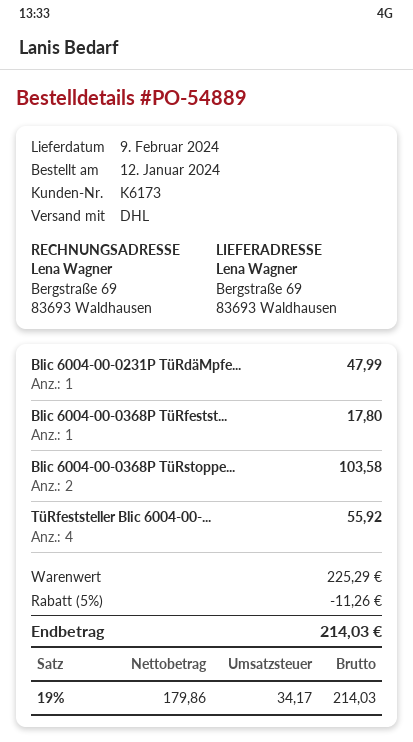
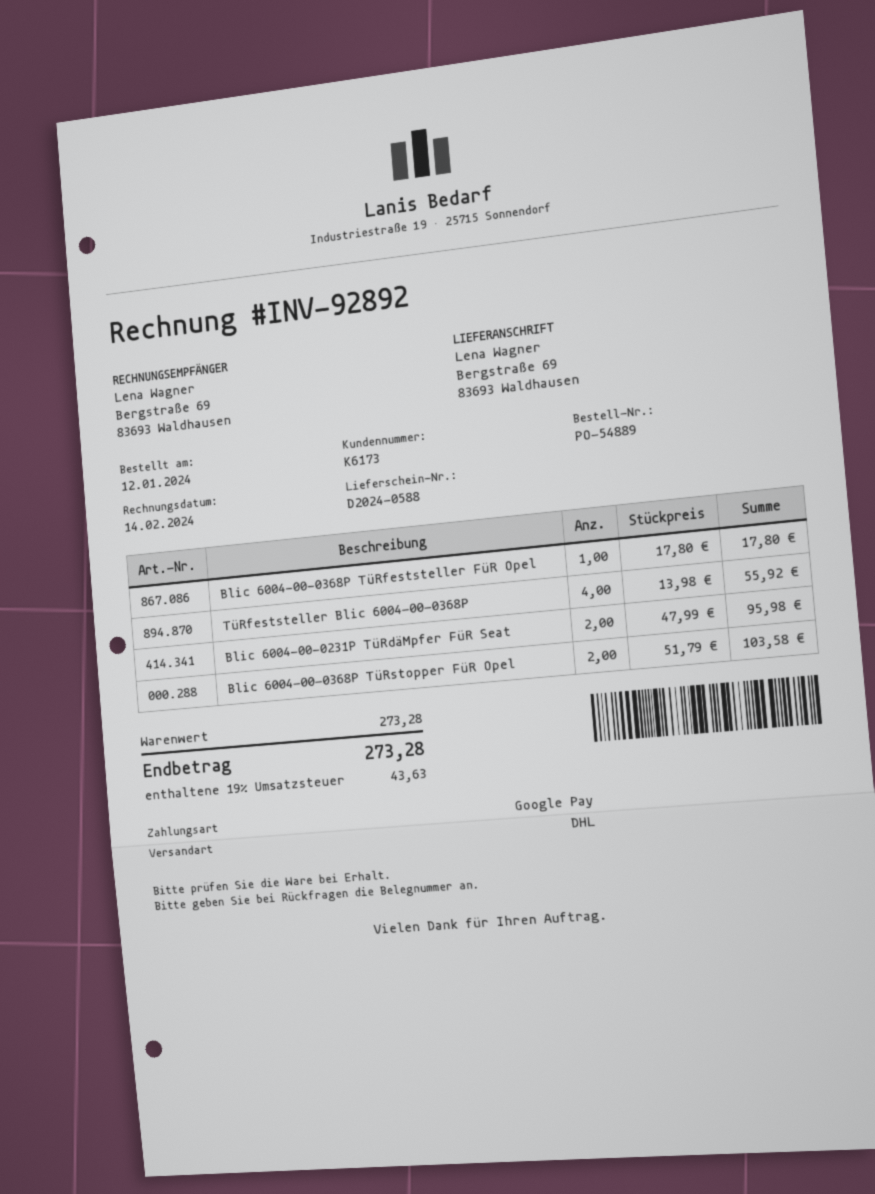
Blic 6004-00-0231P TüRdäMpfe...: 1 for 47.99 -> 2 for 95.98
subtotal: 225.29 -> 273.28
discount: 5% = 11.26 -> none
tax: 19% = 34.17 -> 19% = 43.63
total: 214.03 -> 273.28

